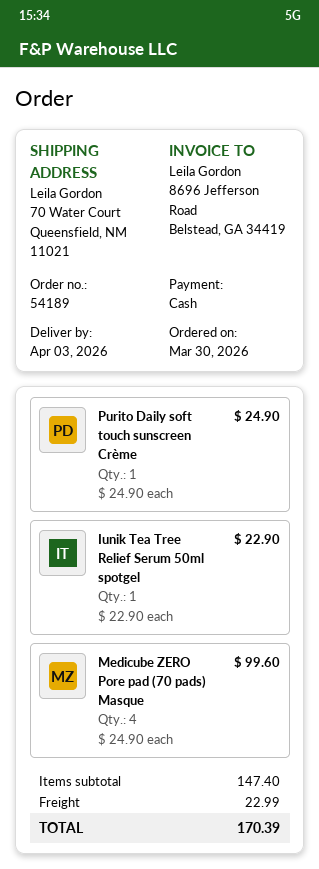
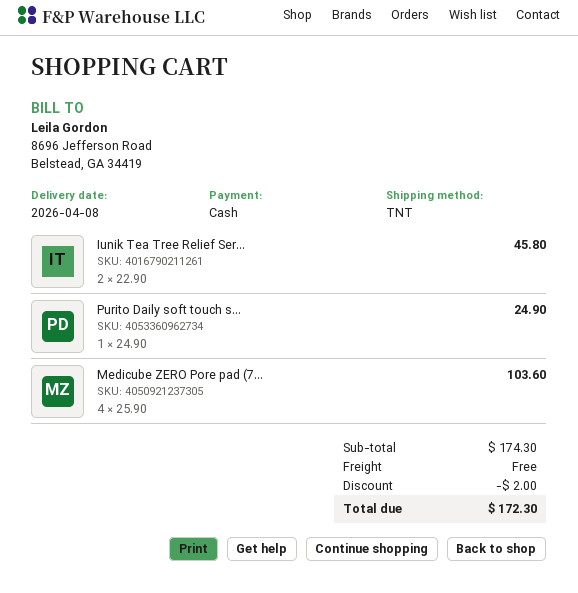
delivery date: 2026-04-03 -> 2026-04-08
Iunik Tea Tree Relief Serum 50ml spotgel: 1 x 22.90 = 22.90 -> 2 x 22.90 = 45.80
Medicube ZERO Pore pad (70 pads) Masque: 4 x 24.90 = 99.60 -> 4 x 25.90 = 103.60
subtotal: 147.40 -> 174.30
discount: none -> 2.00
shipping: 22.99 -> 0.00
total: 170.39 -> 172.30

